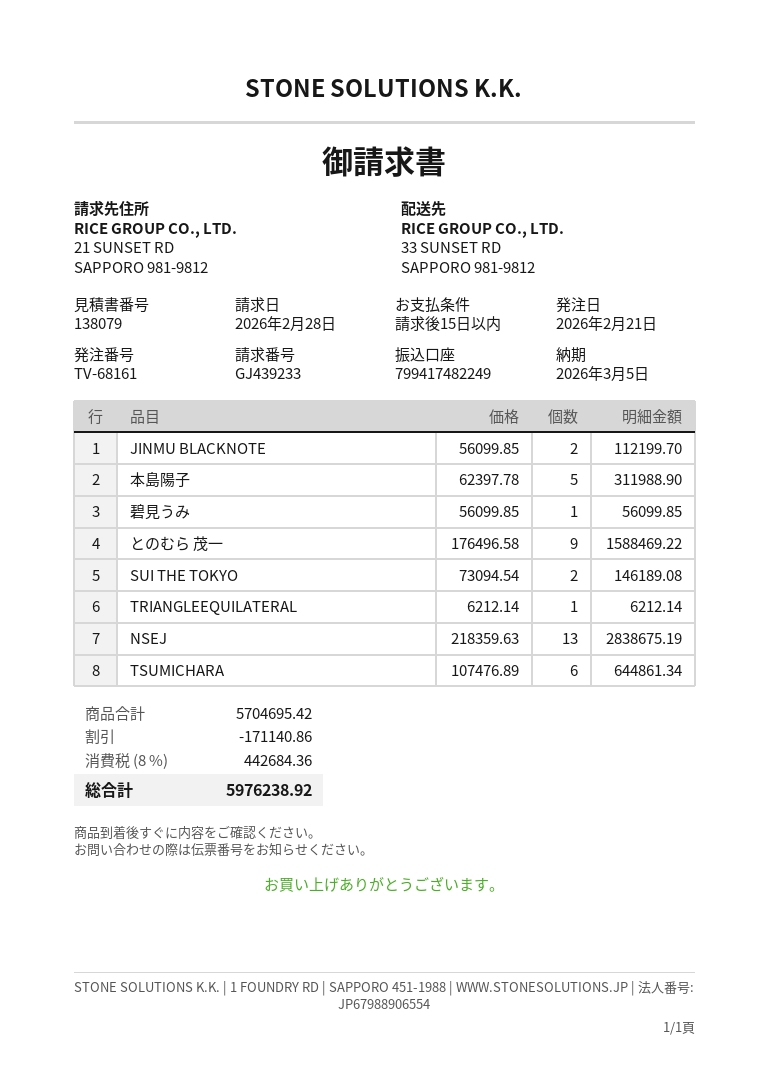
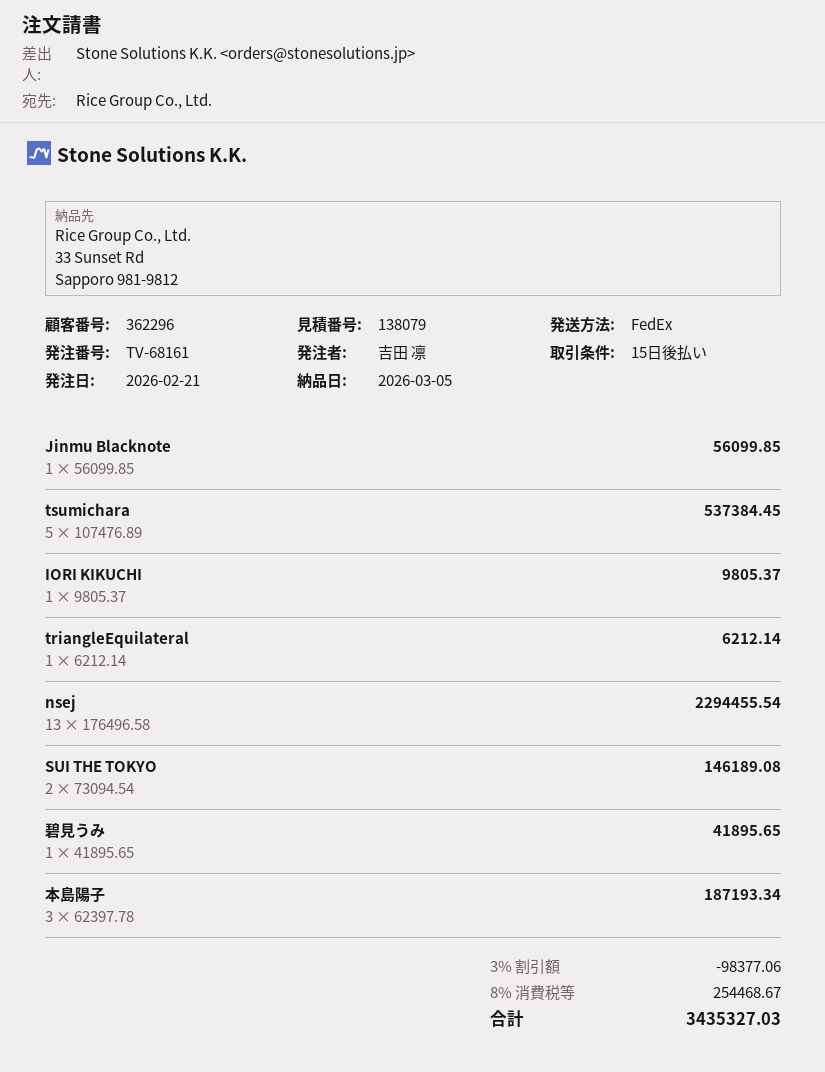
JINMU BLACKNOTE: 2 x 56099.85 = 112199.70 -> 1 x 56099.85 = 56099.85
本島陽子: 5 x 62397.78 = 311988.90 -> 3 x 62397.78 = 187193.34
碧見うみ: 1 x 56099.85 = 56099.85 -> 1 x 41895.65 = 41895.65
とのむら 茂一: 9 x 176496.58 = 1588469.22 -> none
NSEJ: 13 x 218359.63 = 2838675.19 -> 13 x 176496.58 = 2294455.54
TSUMICHARA: 6 x 107476.89 = 644861.34 -> 5 x 107476.89 = 537384.45
IORI KIKUCHI: none -> 1 x 9805.37 = 9805.37
discount: 171140.86 -> 98377.06
tax: 8% = 442684.36 -> 8% = 254468.67
total: 5976238.92 -> 3435327.03

